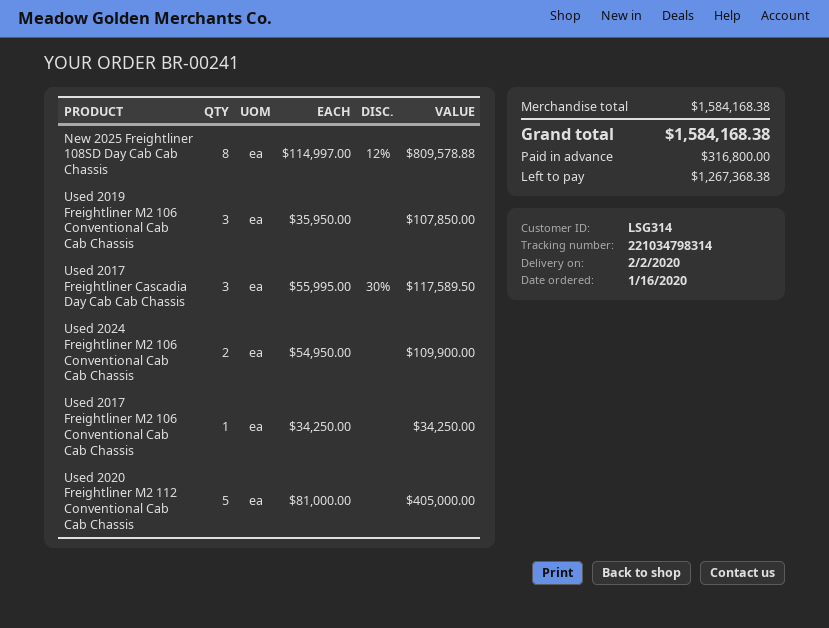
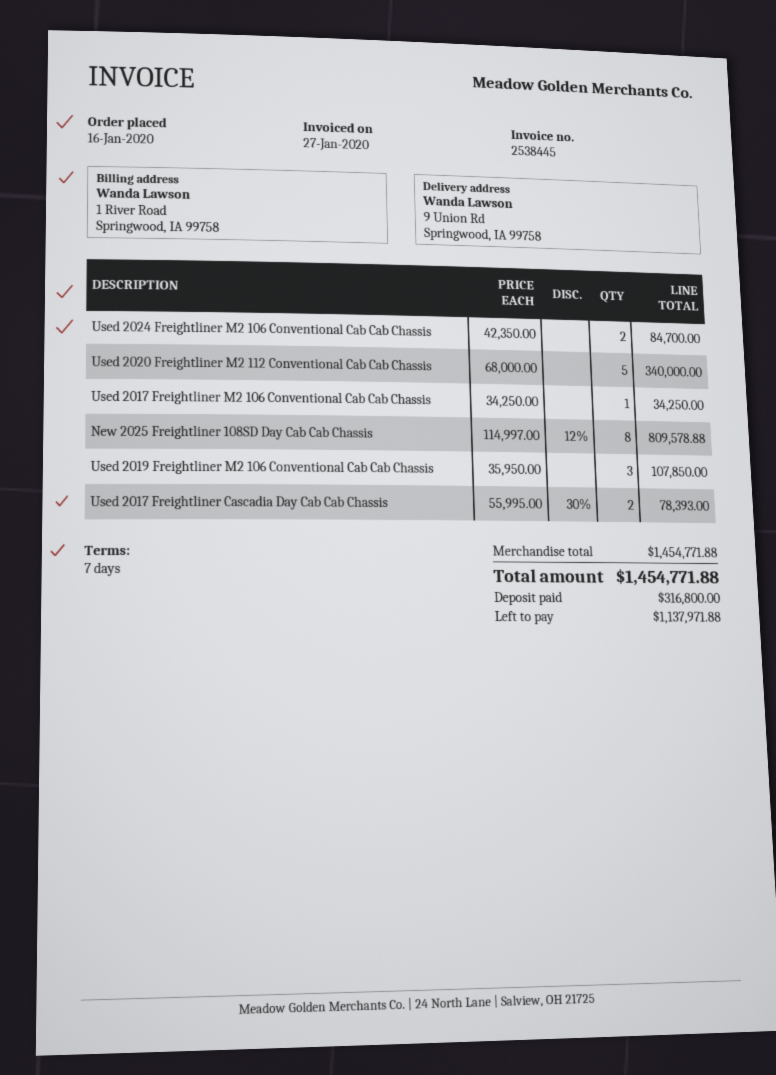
Used 2017 Freightliner Cascadia Day Cab Cab Chassis: 3 x 55995.00 - 30% = 117589.50 -> 2 x 55995.00 - 30% = 78393.00
Used 2024 Freightliner M2 106 Conventional Cab Cab Chassis: 2 x 54950.00 = 109900.00 -> 2 x 42350.00 = 84700.00
Used 2020 Freightliner M2 112 Conventional Cab Cab Chassis: 5 x 81000.00 = 405000.00 -> 5 x 68000.00 = 340000.00
subtotal: 1584168.38 -> 1454771.88
total: 1584168.38 -> 1454771.88
balance: 1267368.38 -> 1137971.88

